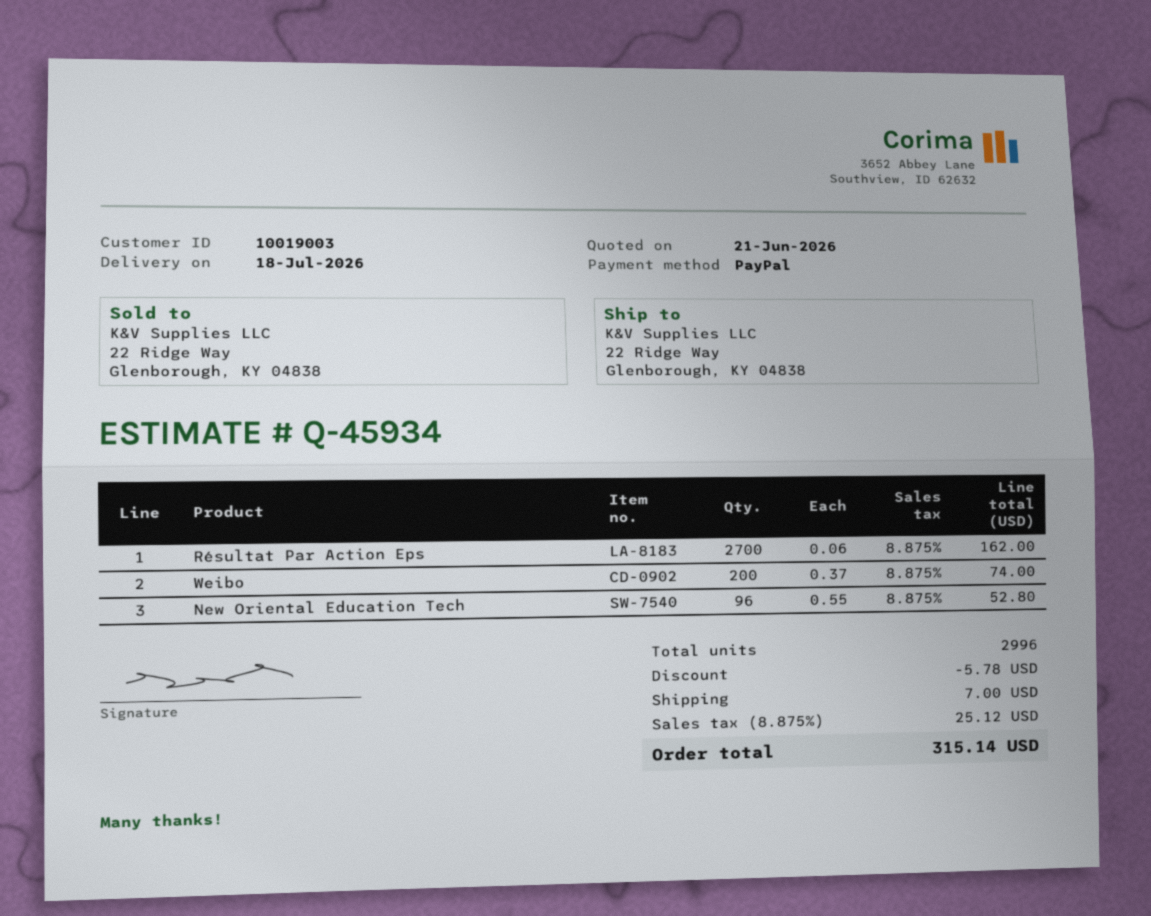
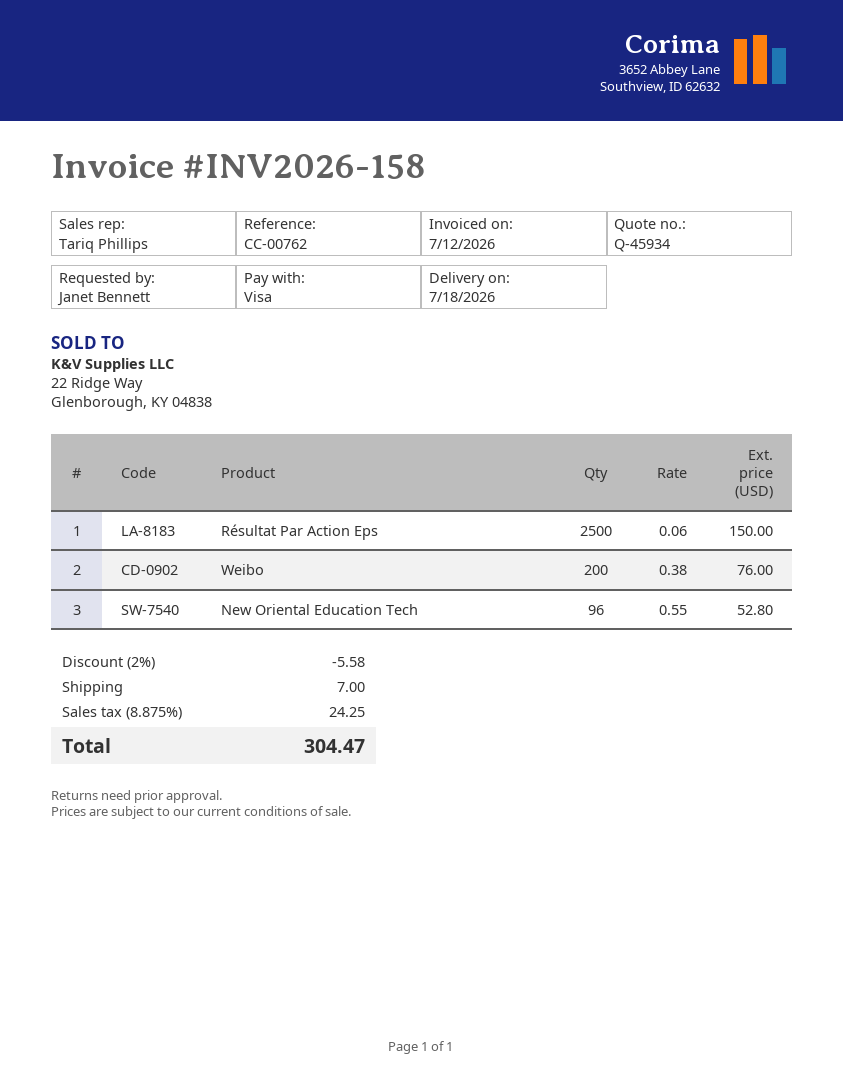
payment method: PayPal -> Visa
Résultat Par Action Eps: 2700 x 0.06 = 162.00 -> 2500 x 0.06 = 150.00
Weibo: 200 x 0.37 = 74.00 -> 200 x 0.38 = 76.00
discount: 5.78 -> 5.58
tax: 8.875% = 25.12 -> 8.875% = 24.25
total: 315.14 -> 304.47

